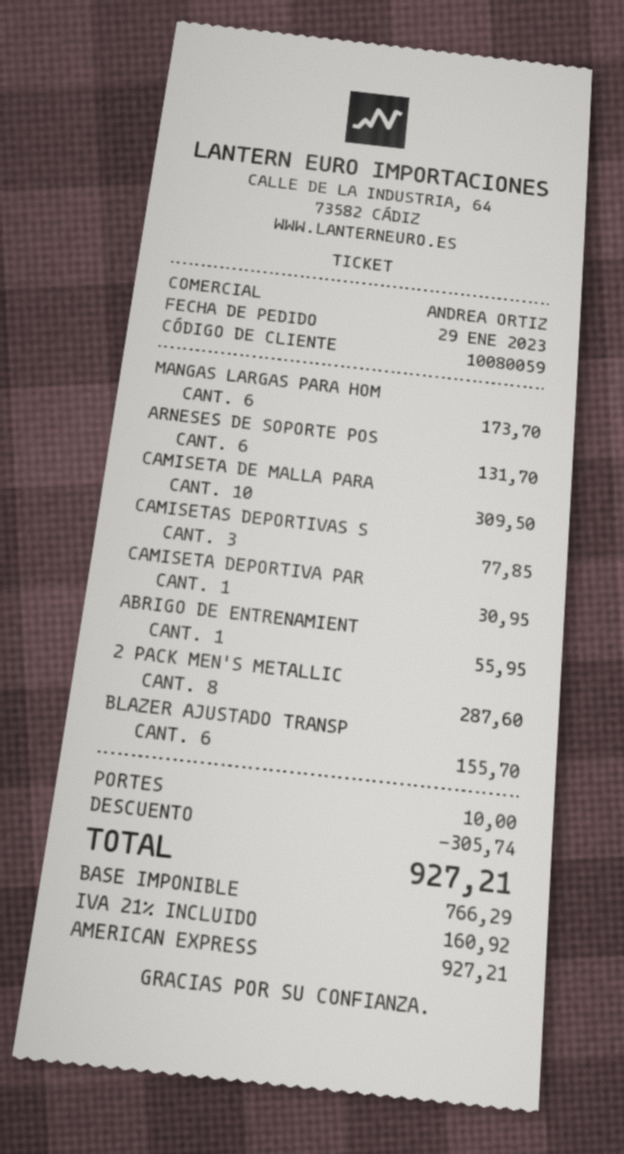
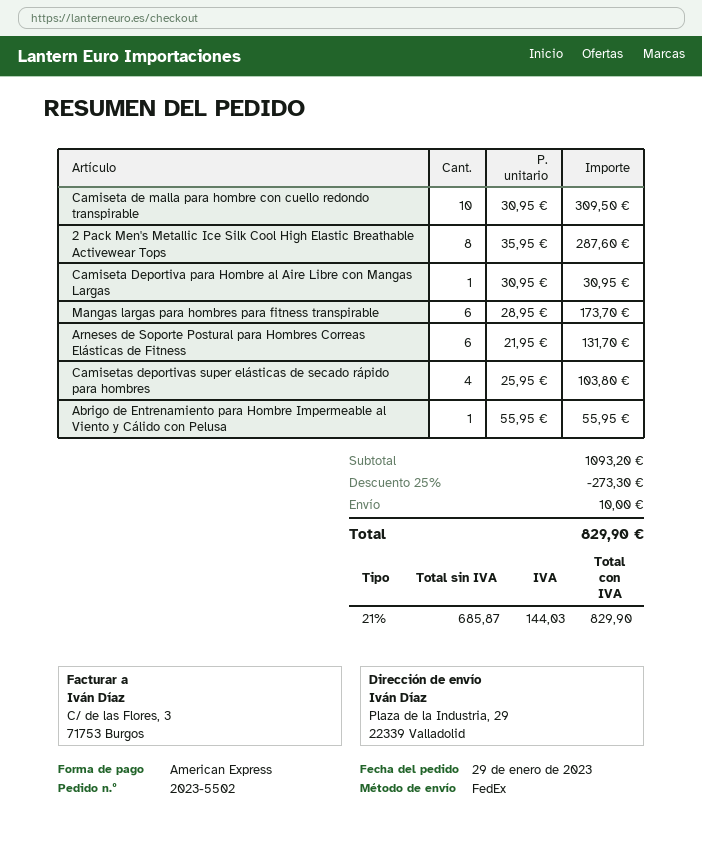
CAMISETAS DEPORTIVAS S: 3 for 77.85 -> 4 for 103.80
BLAZER AJUSTADO TRANSP: 6 for 155.70 -> none
discount: 305.74 -> 273.30
net: 766.29 -> 685.87
tax: 21% = 160.92 -> 21% = 144.03
total: 927.21 -> 829.90

